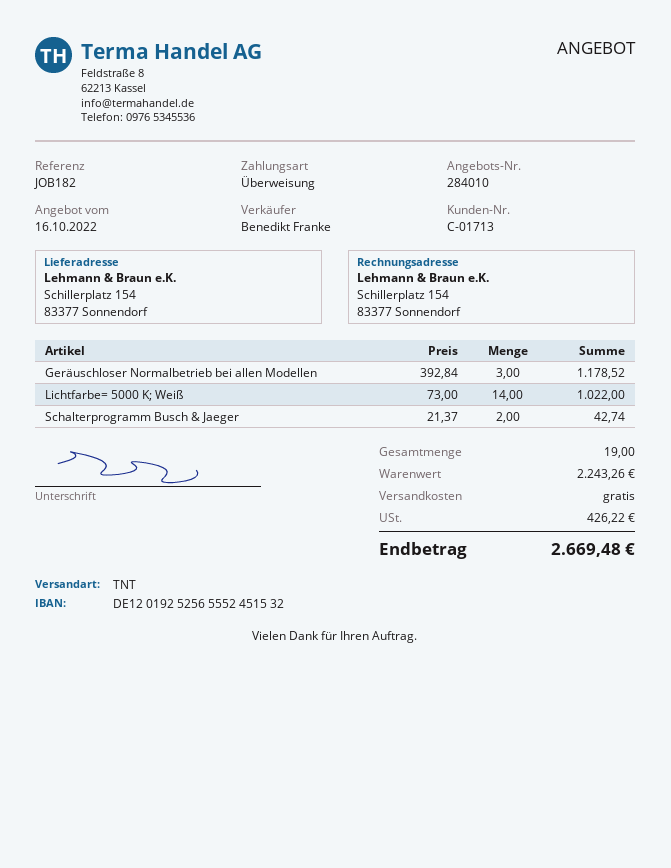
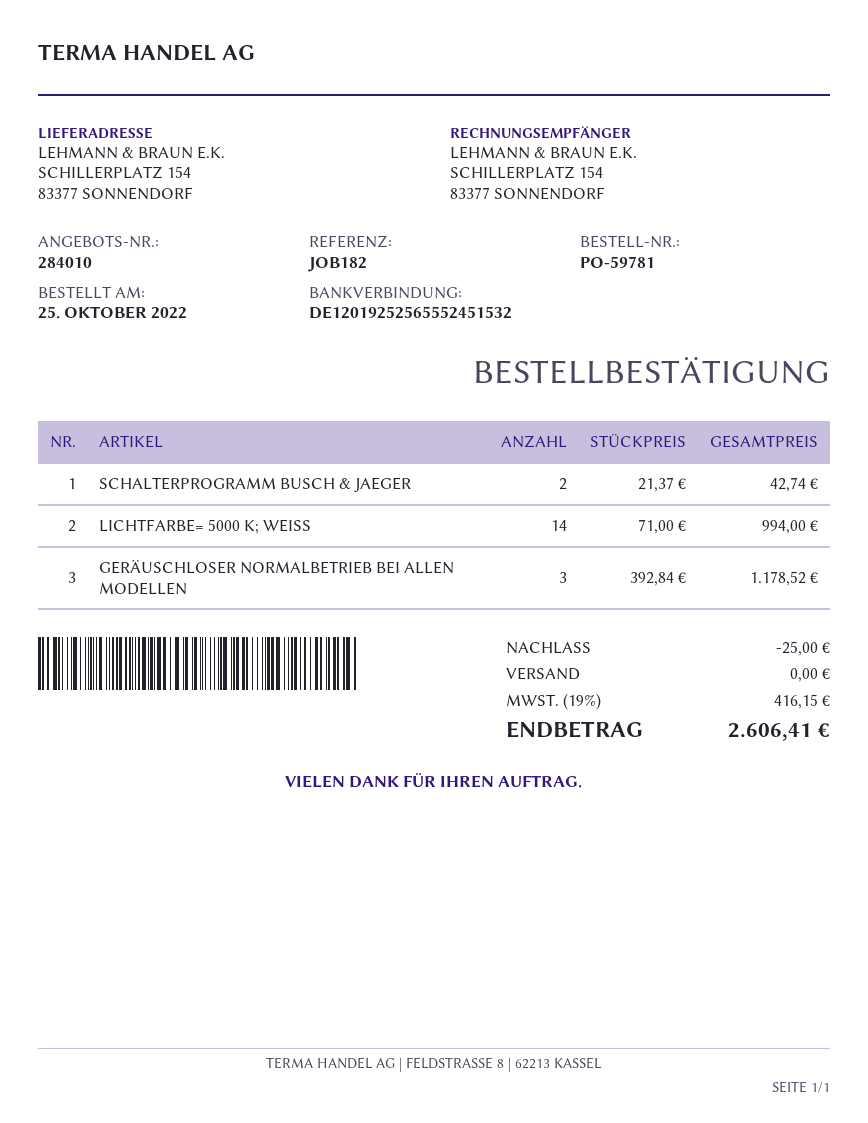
Lichtfarbe= 5000 K; Weiß: 14 x 73.00 = 1022.00 -> 14 x 71.00 = 994.00
discount: none -> 25.00
tax: 426.22 -> 416.15
total: 2669.48 -> 2606.41

